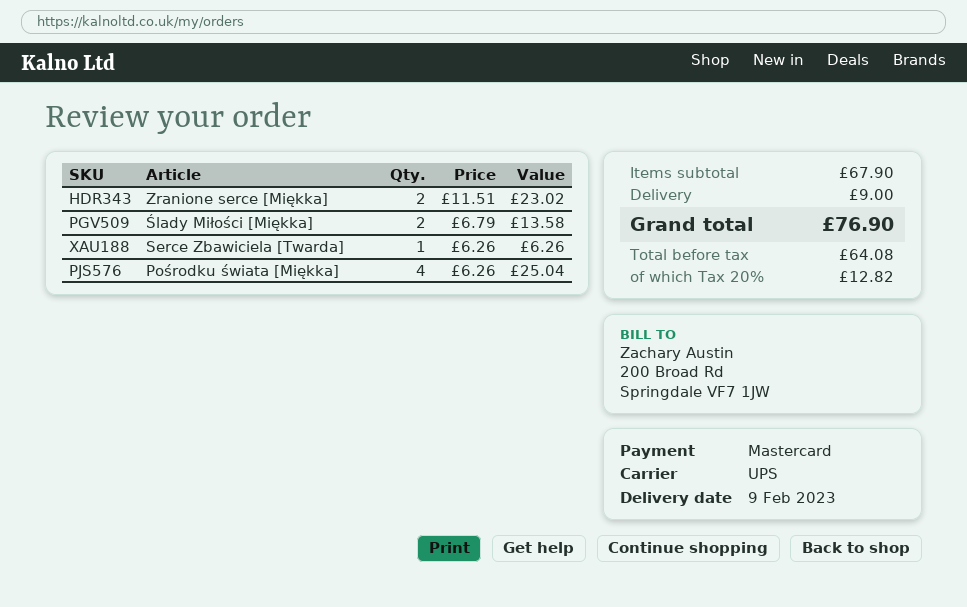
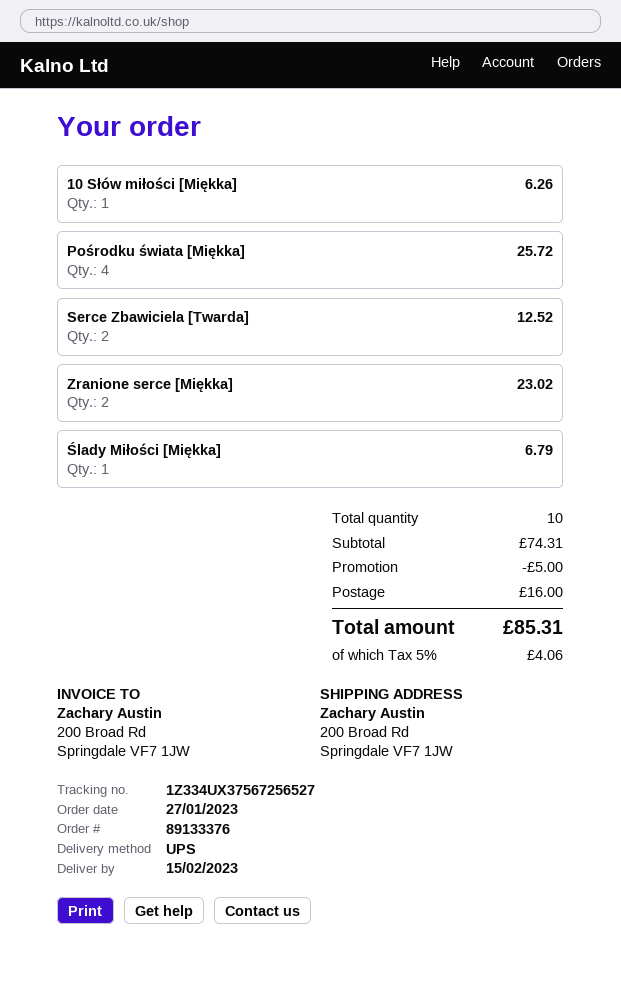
delivery date: 2023-02-09 -> 2023-02-15
Ślady Miłości [Miękka]: 2 for 13.58 -> 1 for 6.79
Serce Zbawiciela [Twarda]: 1 for 6.26 -> 2 for 12.52
Pośrodku świata [Miękka]: 4 for 25.04 -> 4 for 25.72
10 Słów miłości [Miękka]: none -> 1 for 6.26
subtotal: 67.90 -> 74.31
discount: none -> 5.00
shipping: 9.00 -> 16.00
tax: 20% = 12.82 -> 5% = 4.06
total: 76.90 -> 85.31

